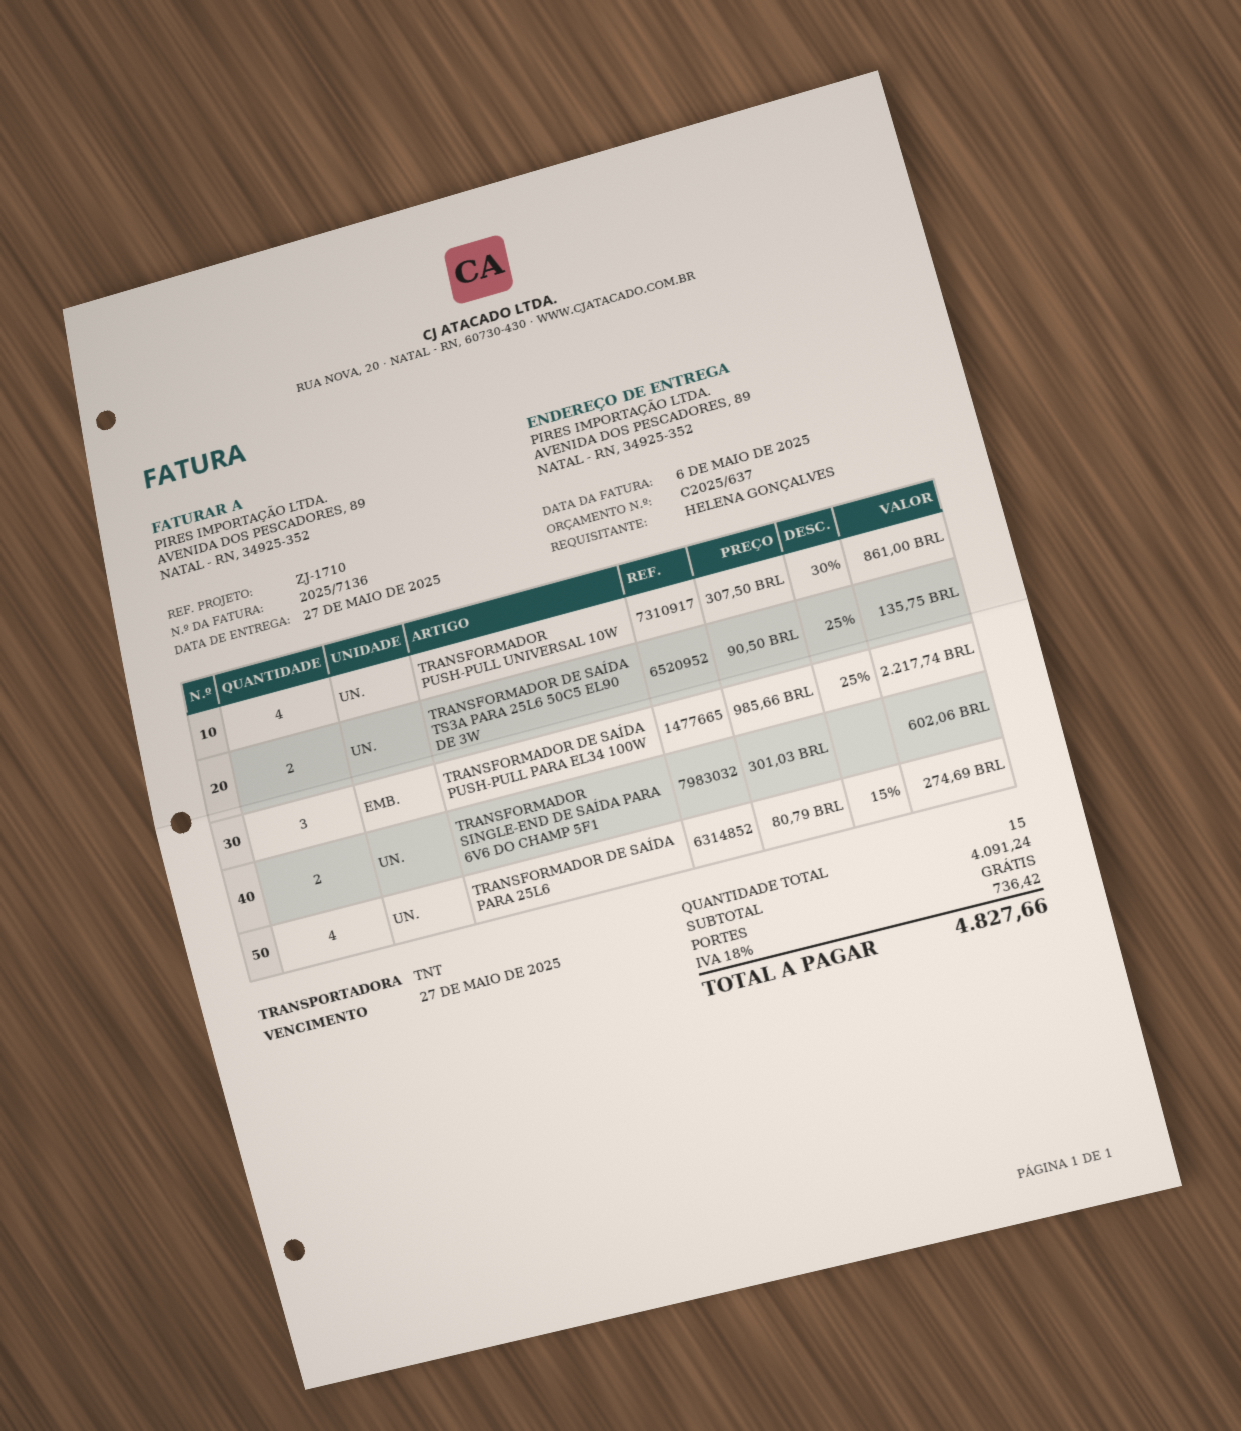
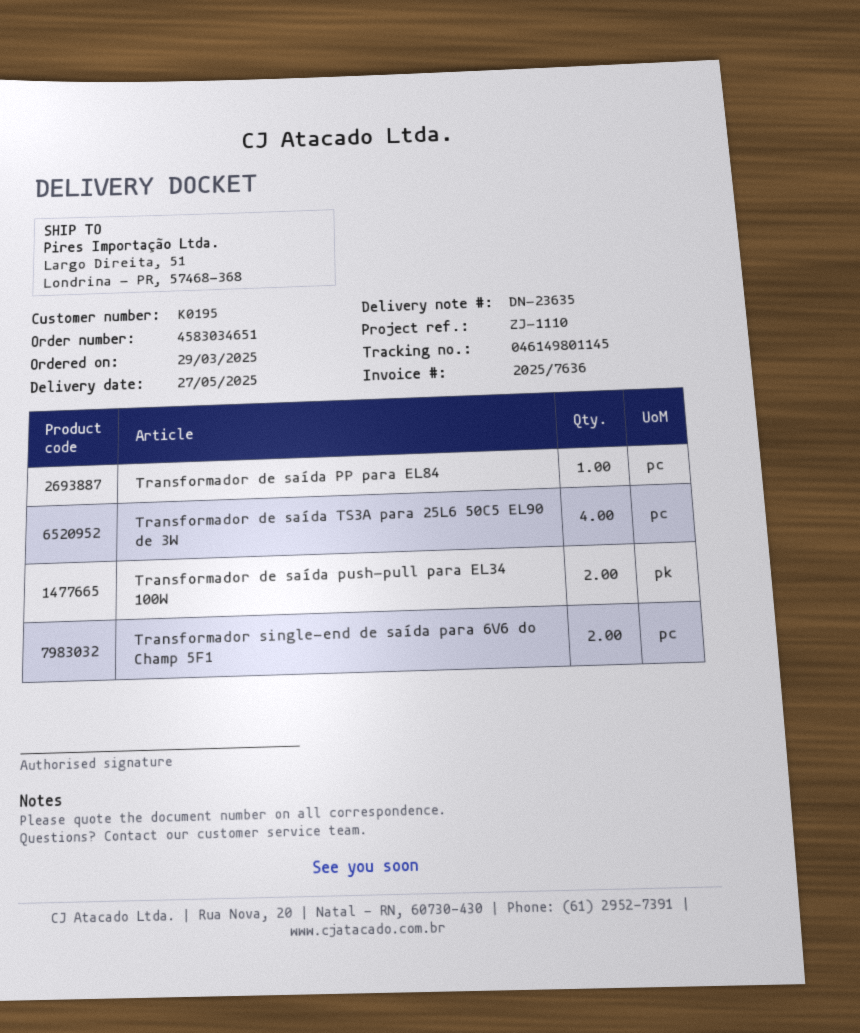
invoice number: 2025/7136 -> 2025/7636
reference: ZJ-1710 -> ZJ-1110
ship to: AVENIDA DOS PESCADORES, 89, NATAL - RN, 34925-352 -> Largo Direita, 51, Londrina - PR, 57468-368
TRANSFORMADOR PUSH-PULL UNIVERSAL 10W: 4 -> none
TRANSFORMADOR DE SAÍDA TS3A PARA 25L6 50C5 EL90 DE 3W: 2 -> 4
TRANSFORMADOR DE SAÍDA PUSH-PULL PARA EL34 100W: 3 -> 2
TRANSFORMADOR DE SAÍDA PARA 25L6: 4 -> none
Transformador de saída PP para EL84: none -> 1

